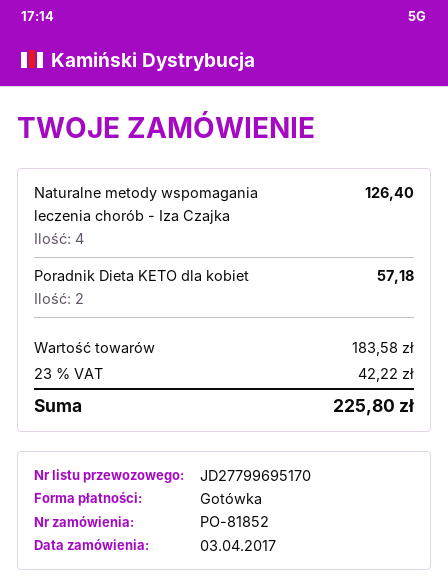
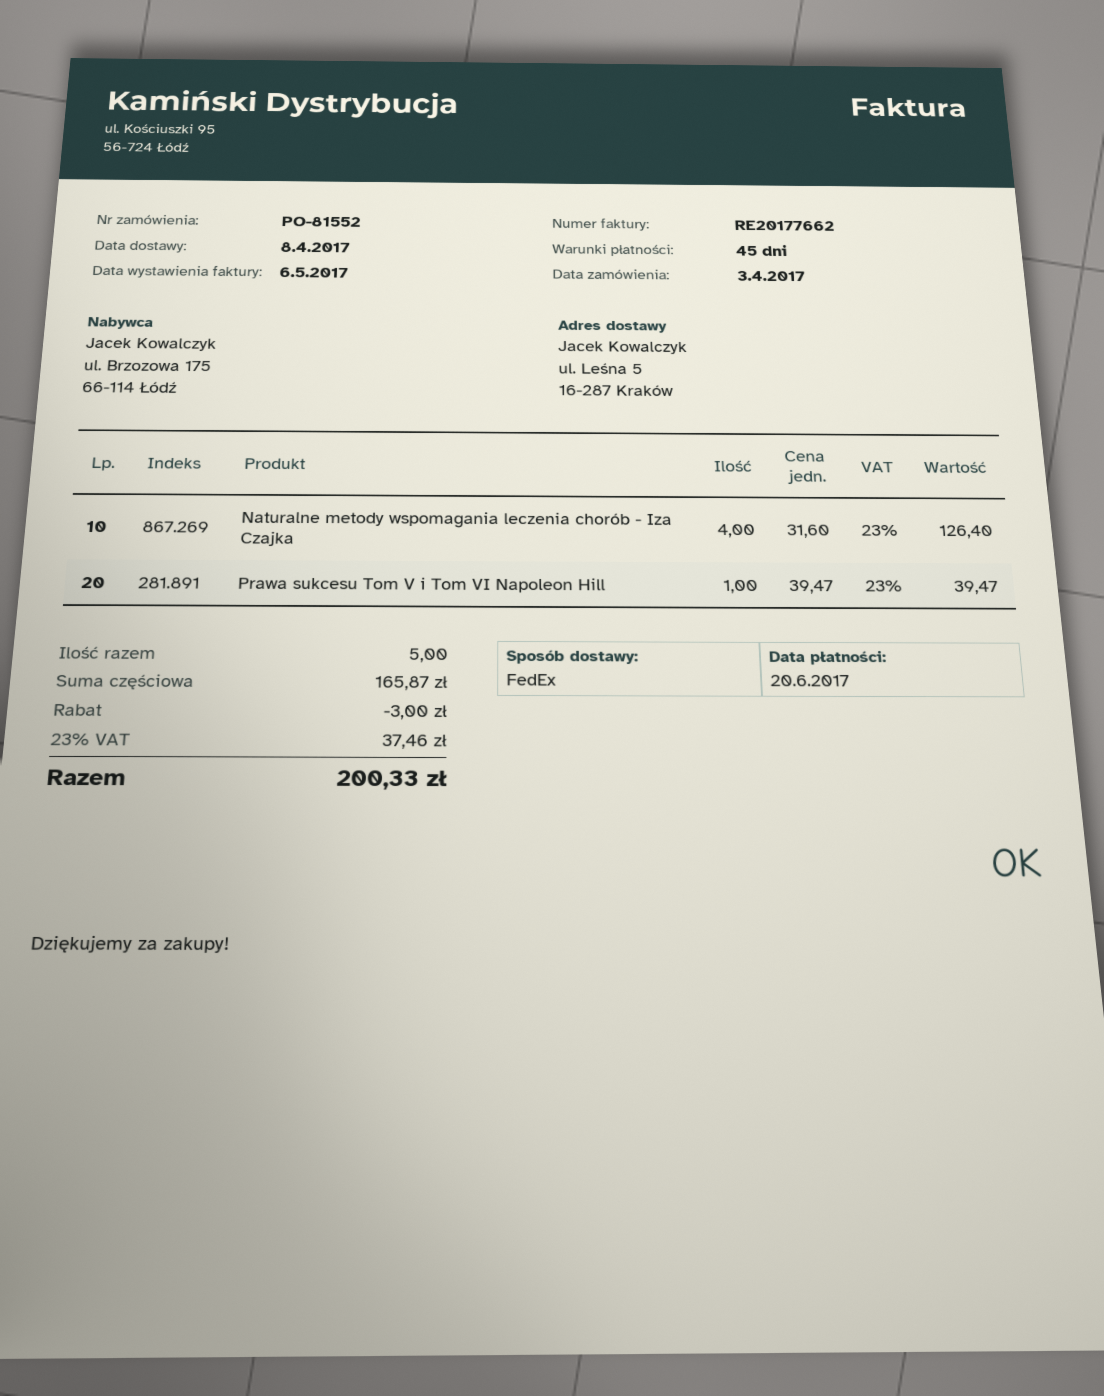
order number: PO-81852 -> PO-81552
Poradnik Dieta KETO dla kobiet: 2 for 57.18 -> none
Prawa sukcesu Tom V i Tom VI Napoleon Hill: none -> 1 for 39.47
subtotal: 183.58 -> 165.87
discount: none -> 3.00
tax: 23% = 42.22 -> 23% = 37.46
total: 225.80 -> 200.33

